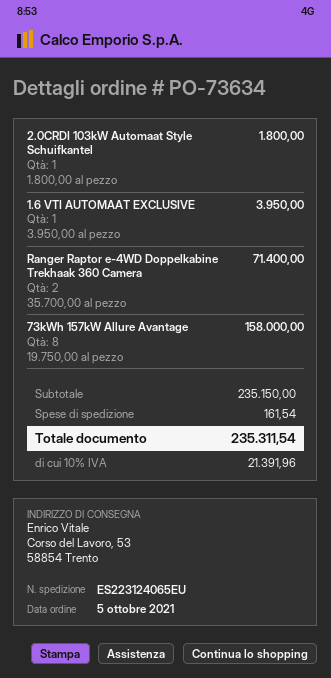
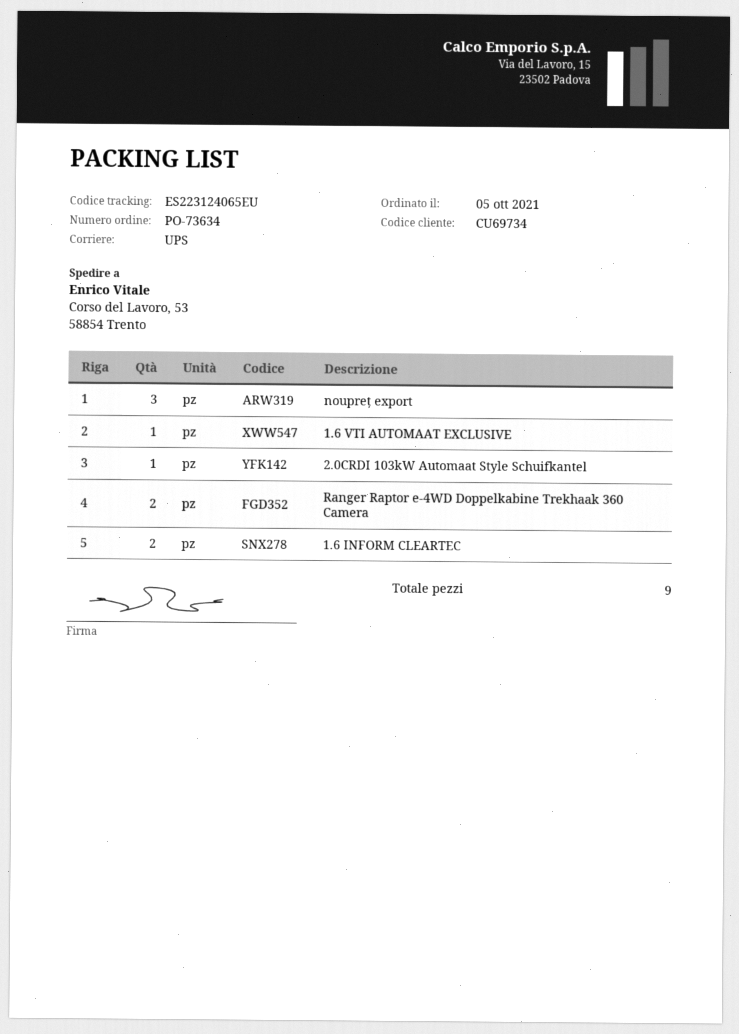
73kWh 157kW Allure Avantage: 8 -> none
noupreț export: none -> 3
1.6 INFORM CLEARTEC: none -> 2

